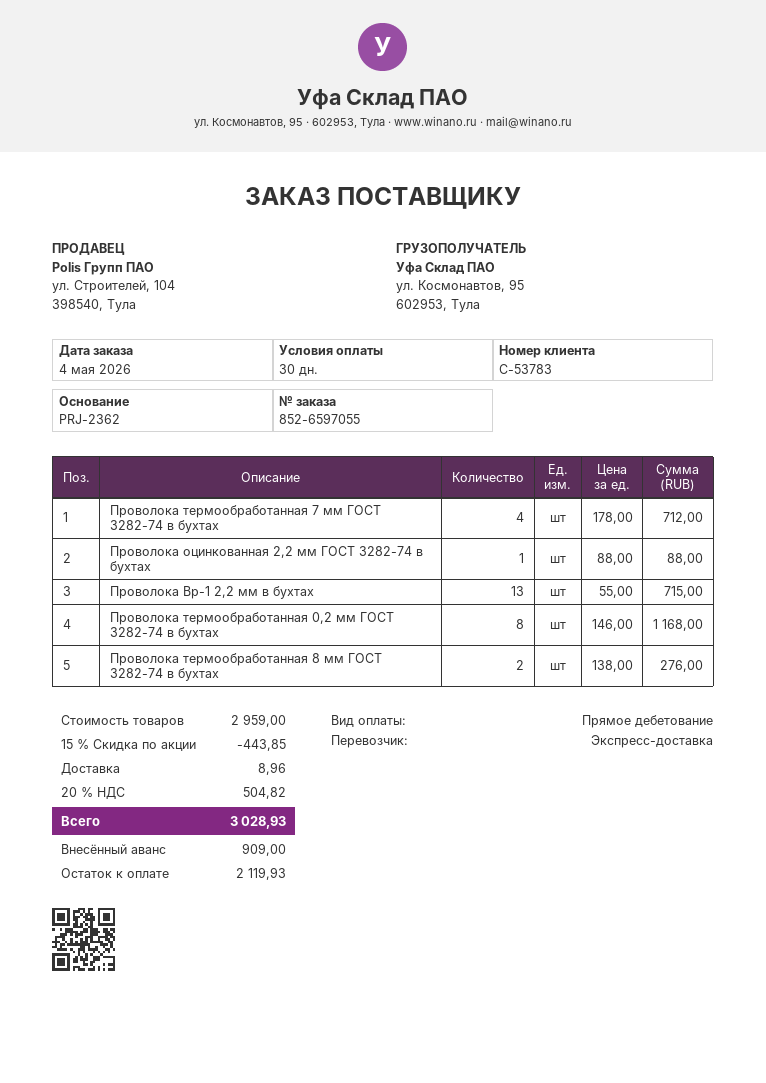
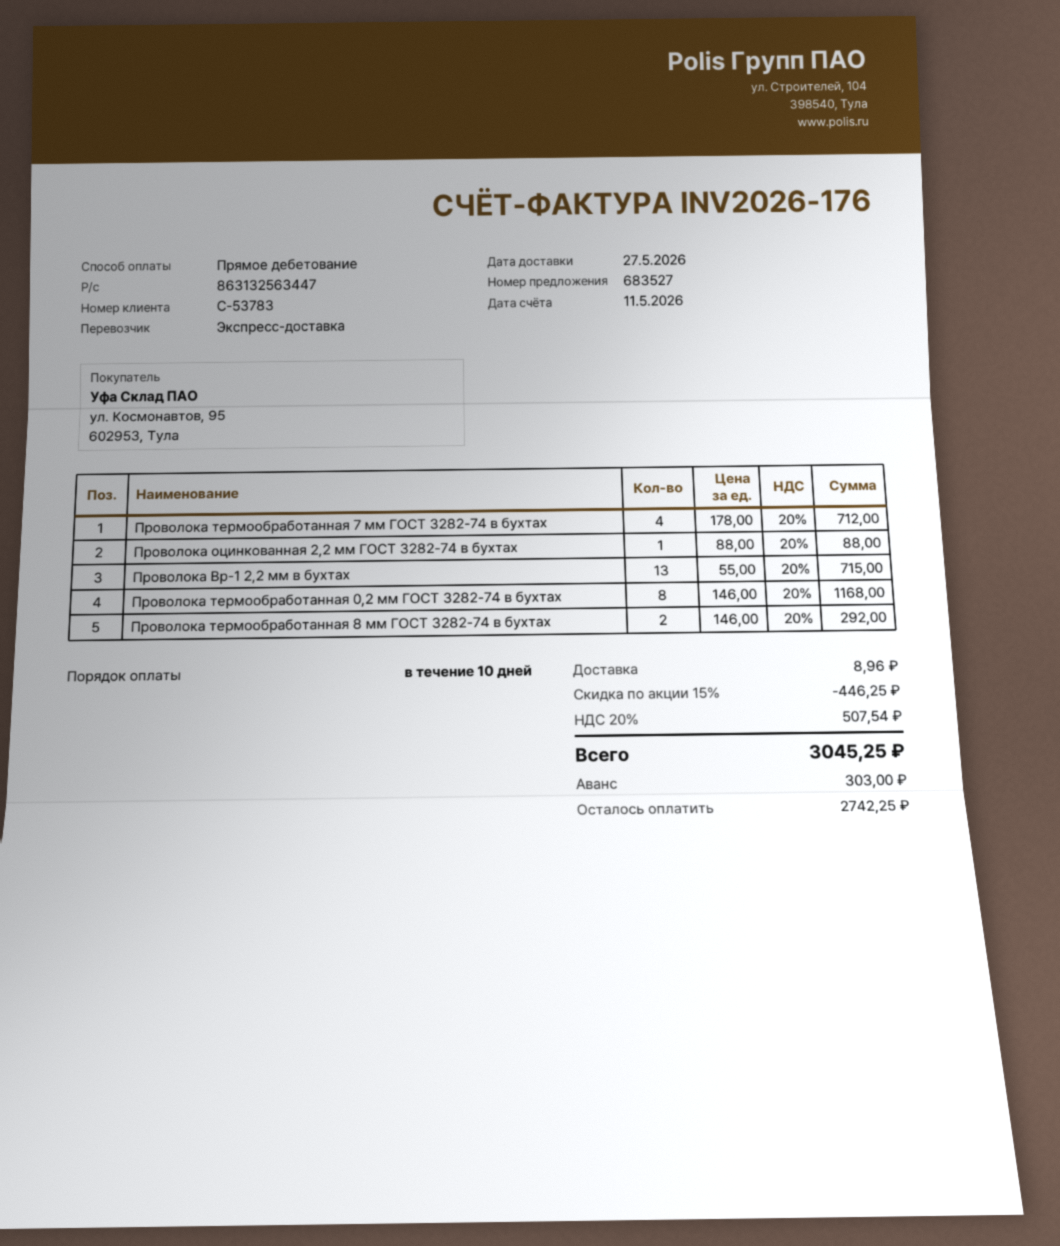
payment terms: 30 days -> 10 days
Проволока термообработанная 8 мм ГОСТ 3282-74 в бухтах: 2 x 138.00 = 276.00 -> 2 x 146.00 = 292.00
discount: 15% = 443.85 -> 15% = 446.25
tax: 20% = 504.82 -> 20% = 507.54
total: 3028.93 -> 3045.25
deposit: 909.00 -> 303.00
balance: 2119.93 -> 2742.25

